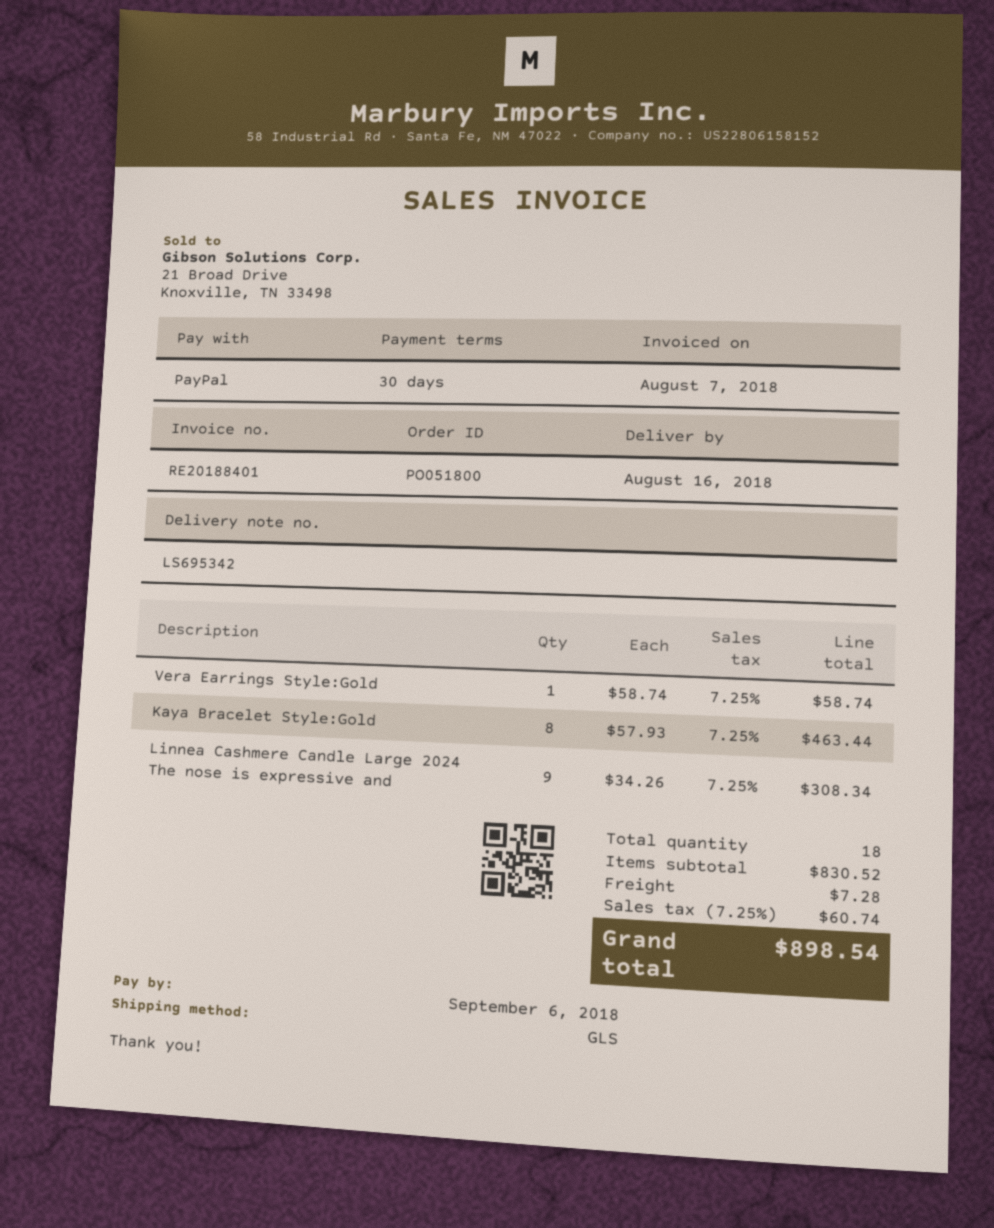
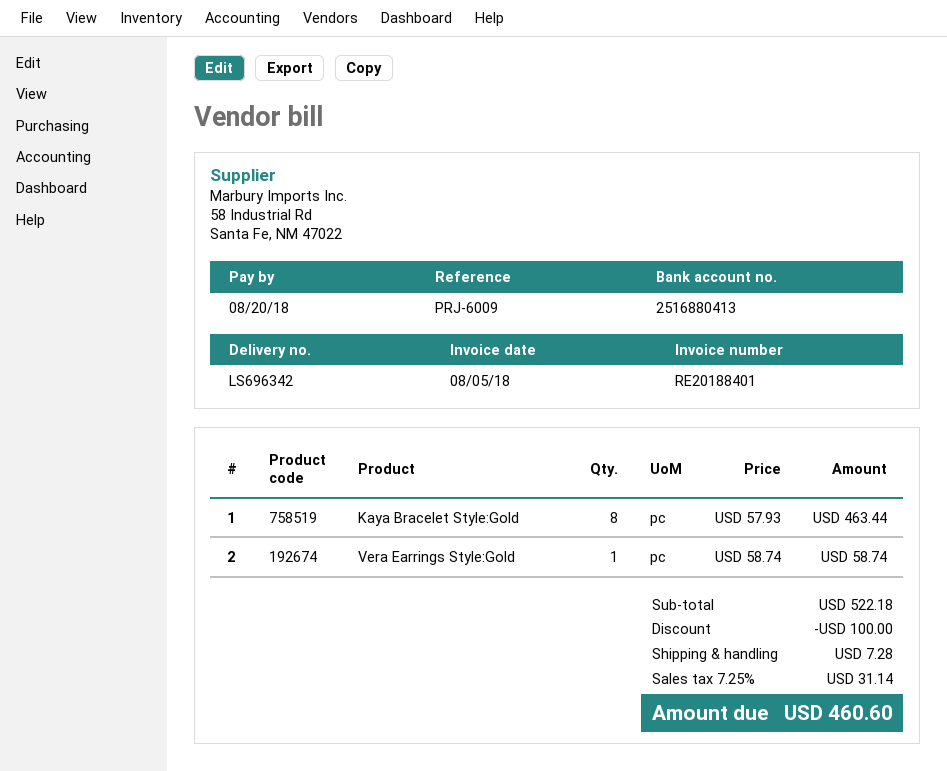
delivery note number: LS695342 -> LS696342
invoice date: 2018-08-07 -> 2018-08-05
due date: 2018-09-06 -> 2018-08-20
Linnea Cashmere Candle Large 2024 The nose is expressive and: 9 x 34.26 = 308.34 -> none
subtotal: 830.52 -> 522.18
discount: none -> 100.00
tax: 7.25% = 60.74 -> 7.25% = 31.14
total: 898.54 -> 460.60

